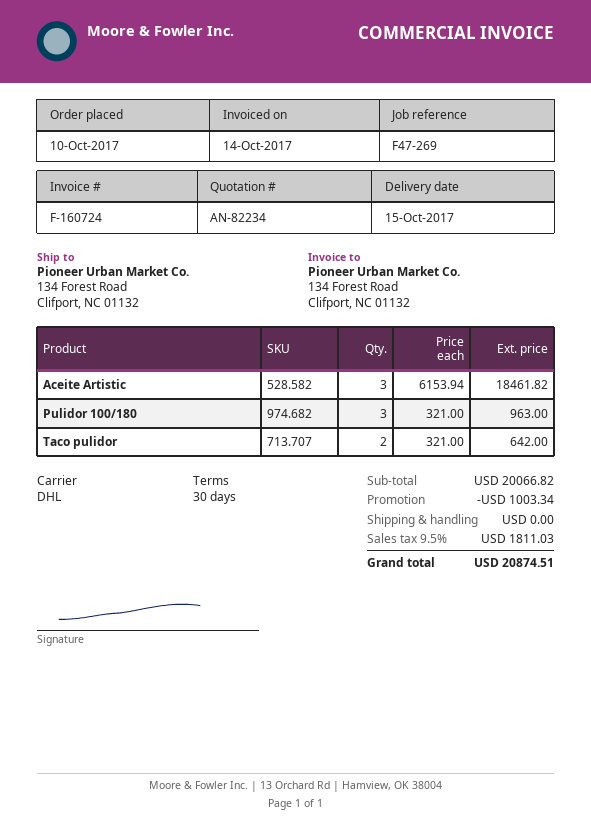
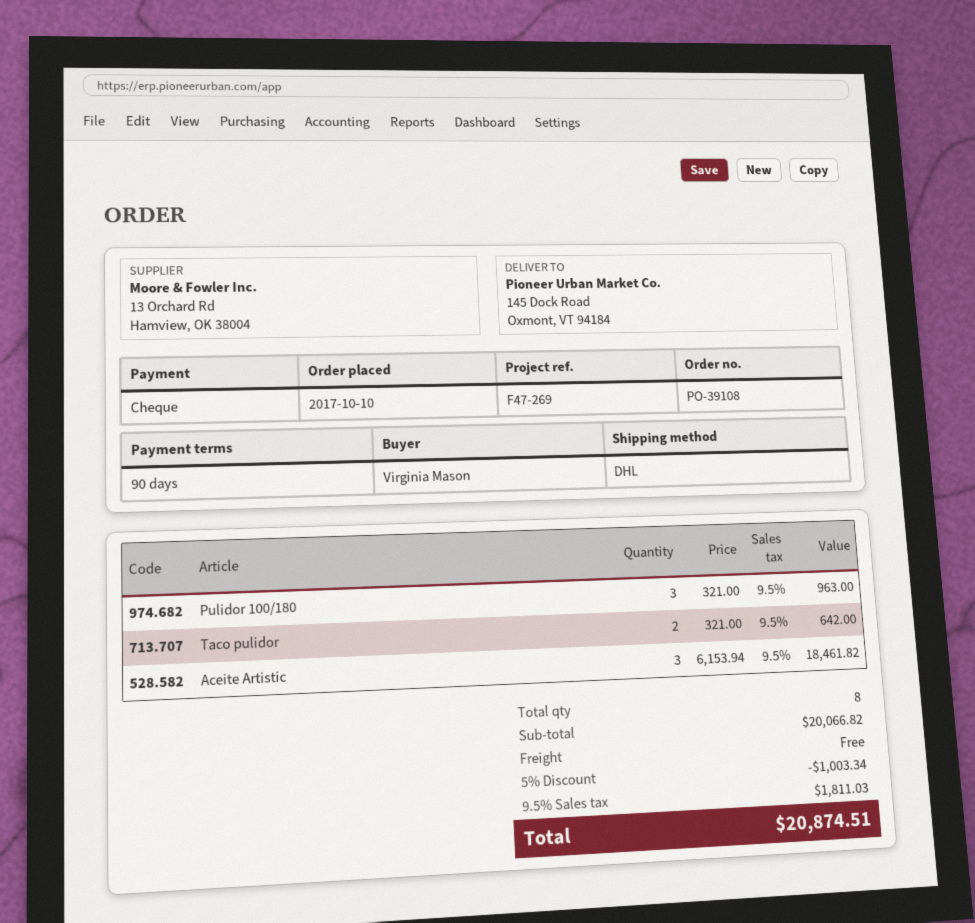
payment terms: 30 days -> 90 days
ship to: 134 Forest Road, Clifport, NC 01132 -> 145 Dock Road, Oxmont, VT 94184

